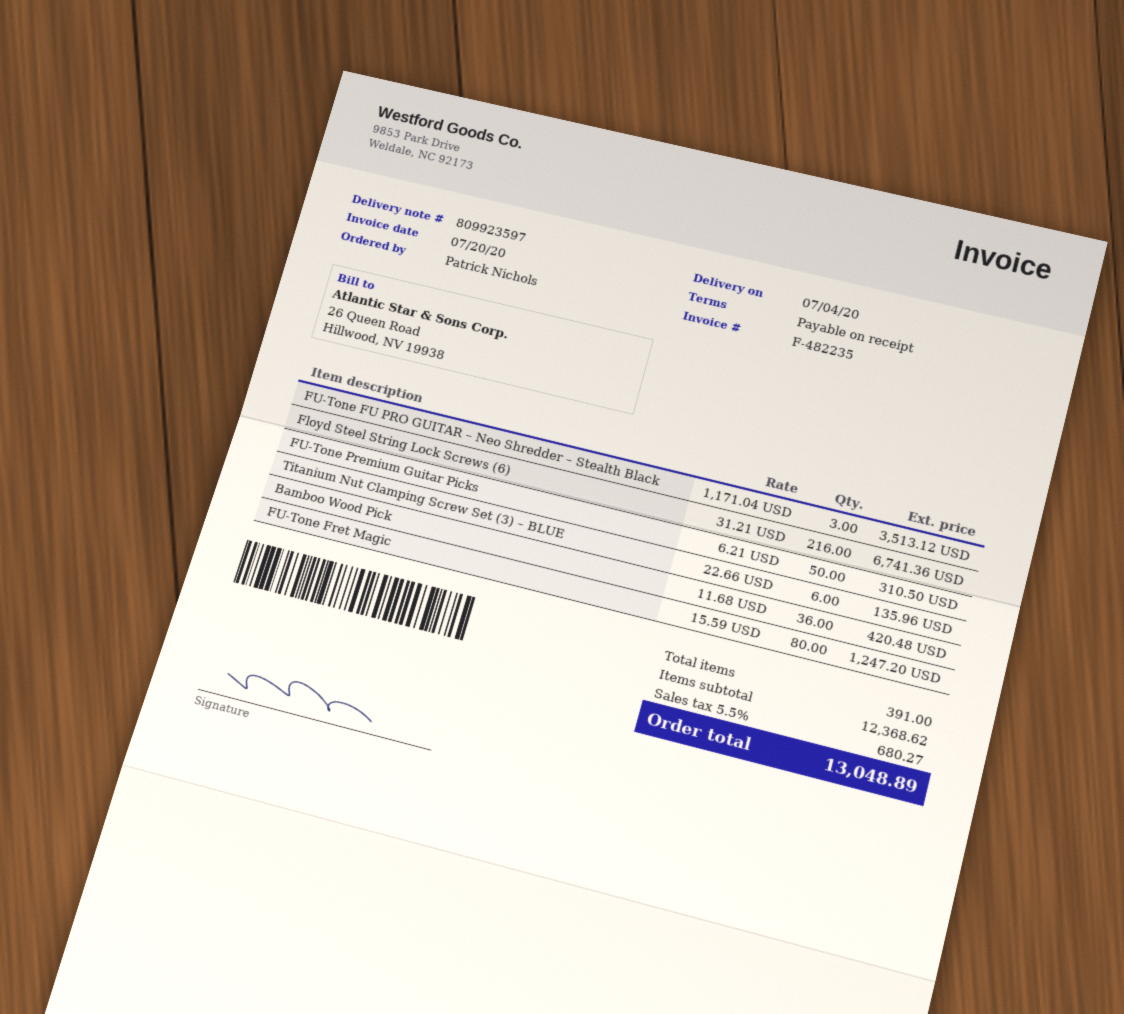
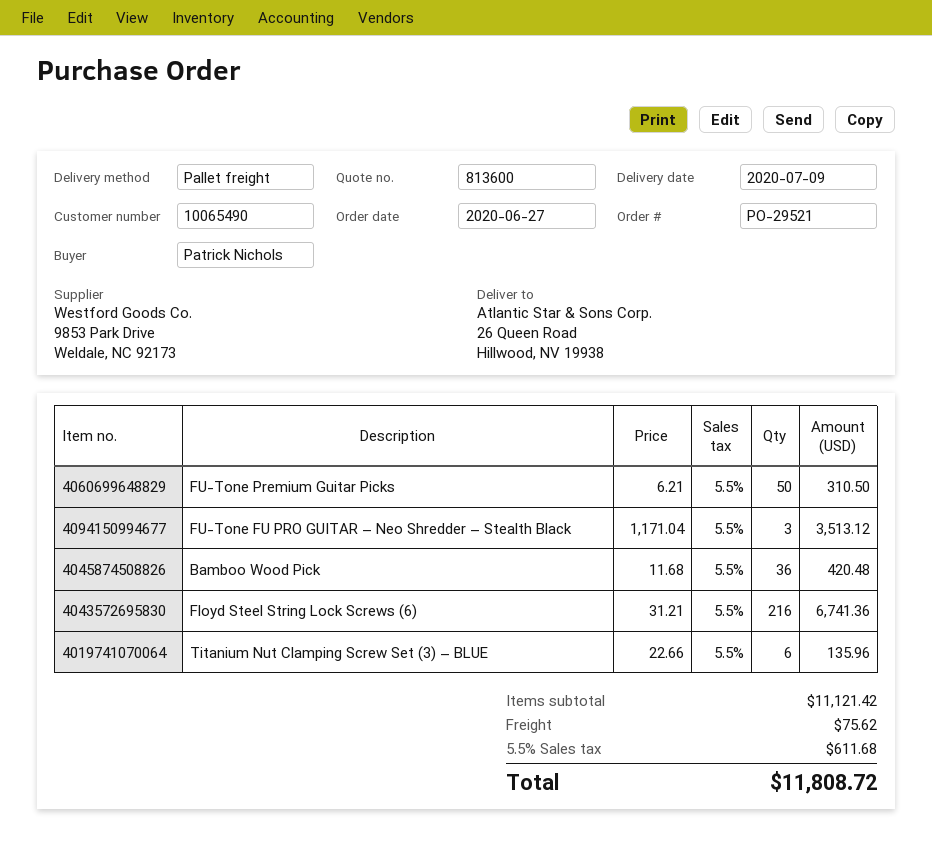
delivery date: 2020-07-04 -> 2020-07-09
FU-Tone Fret Magic: 80 x 15.59 = 1247.20 -> none
subtotal: 12368.62 -> 11121.42
shipping: none -> 75.62
tax: 5.5% = 680.27 -> 5.5% = 611.68
total: 13048.89 -> 11808.72

